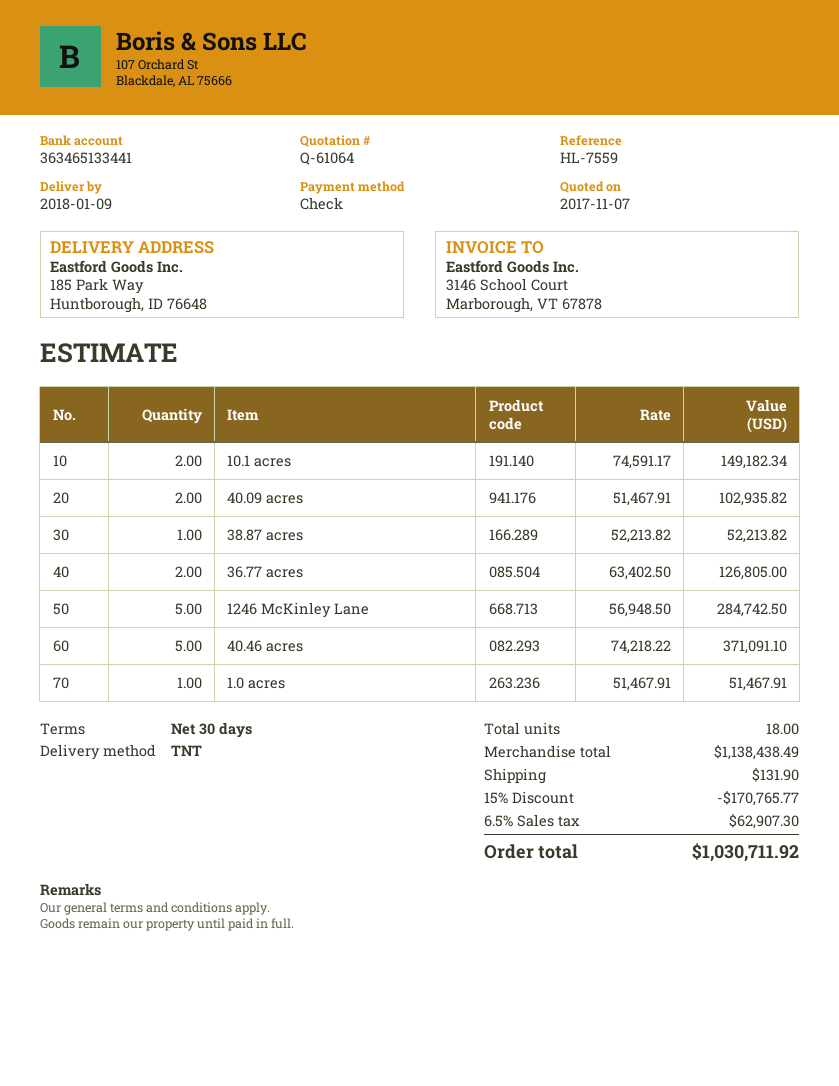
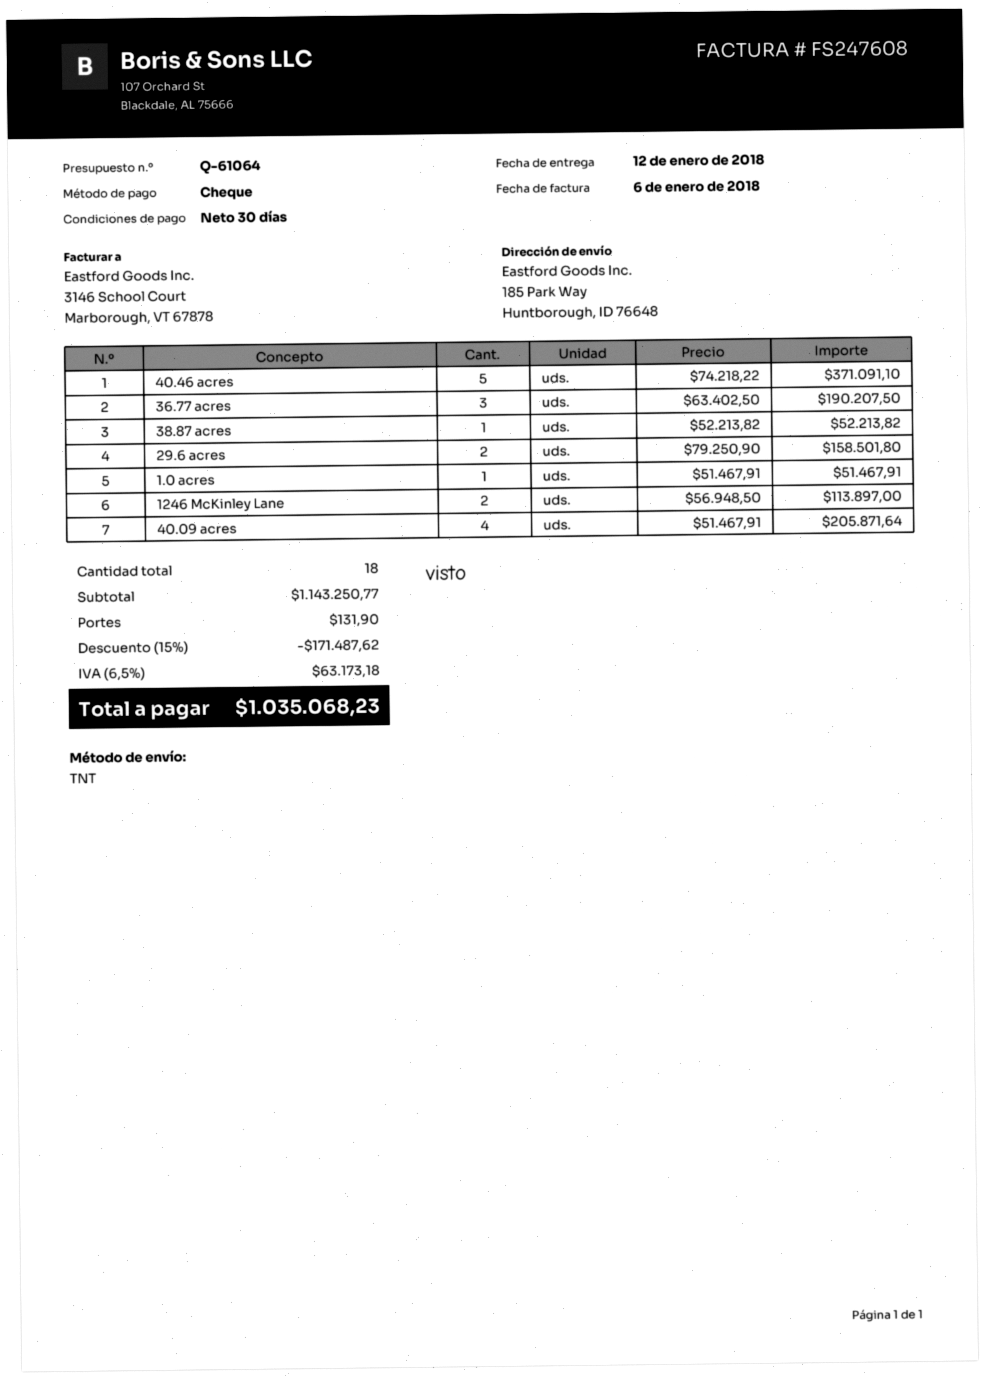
delivery date: 2018-01-09 -> 2018-01-12
10.1 acres: 2 x 74591.17 = 149182.34 -> none
40.09 acres: 2 x 51467.91 = 102935.82 -> 4 x 51467.91 = 205871.64
36.77 acres: 2 x 63402.50 = 126805.00 -> 3 x 63402.50 = 190207.50
1246 McKinley Lane: 5 x 56948.50 = 284742.50 -> 2 x 56948.50 = 113897.00
29.6 acres: none -> 2 x 79250.90 = 158501.80
subtotal: 1138438.49 -> 1143250.77
discount: 15% = 170765.77 -> 15% = 171487.62
tax: 6.5% = 62907.30 -> 6.5% = 63173.18
total: 1030711.92 -> 1035068.23

